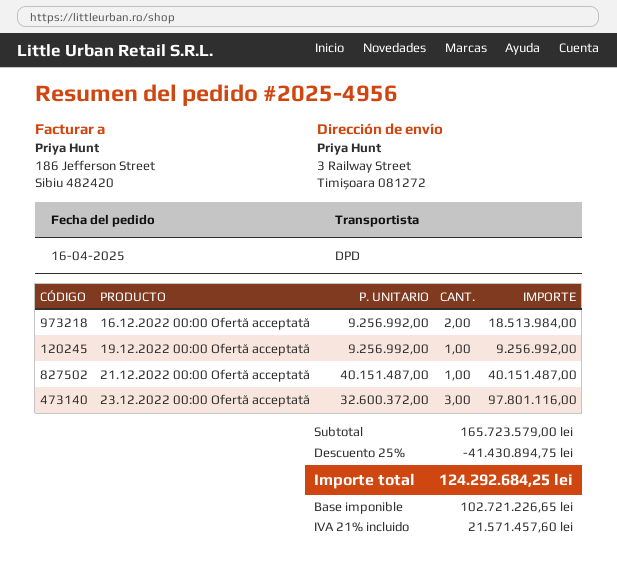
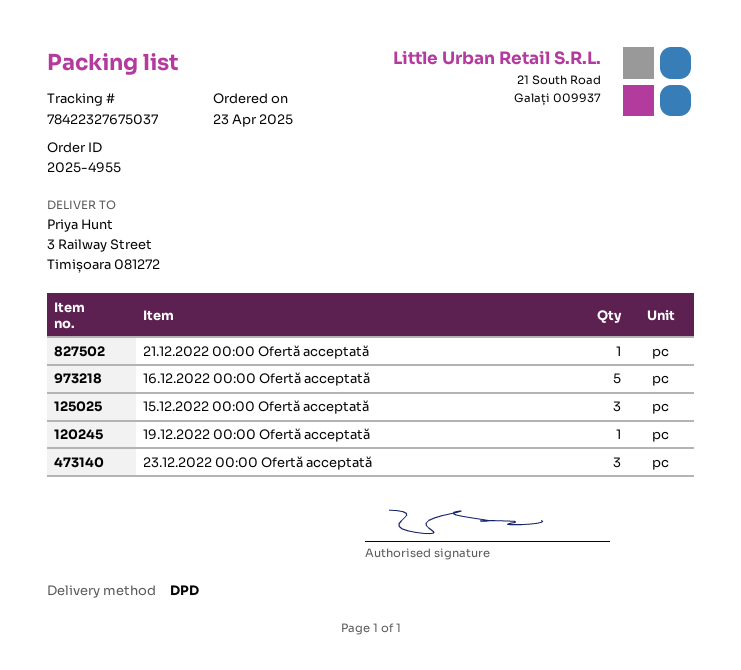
order number: 2025-4956 -> 2025-4955
order date: 2025-04-16 -> 2025-04-23
16.12.2022 00:00 Ofertă acceptată: 2 -> 5
15.12.2022 00:00 Ofertă acceptată: none -> 3

